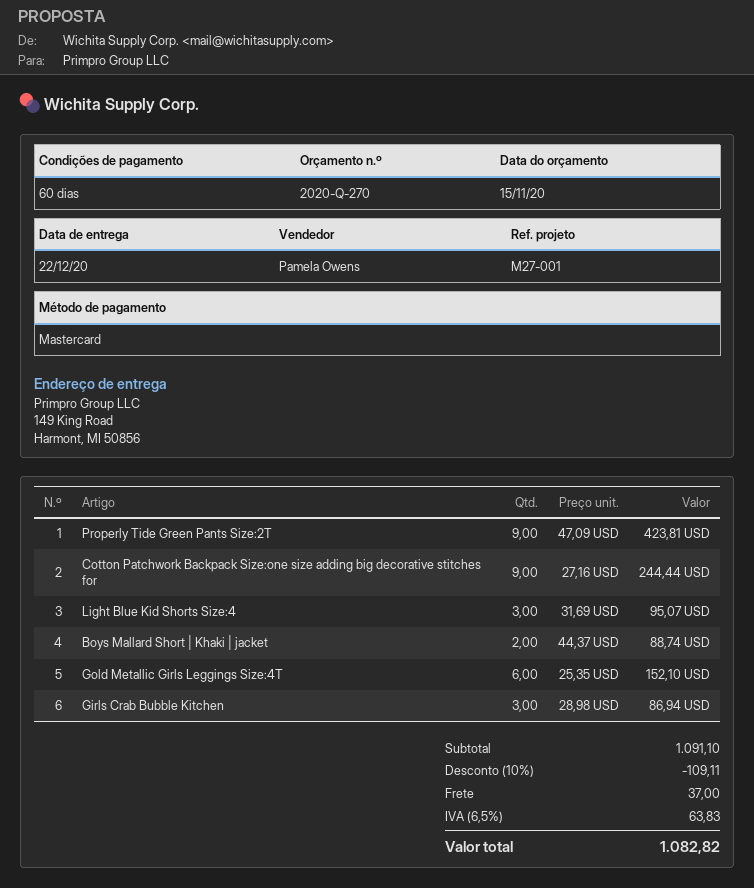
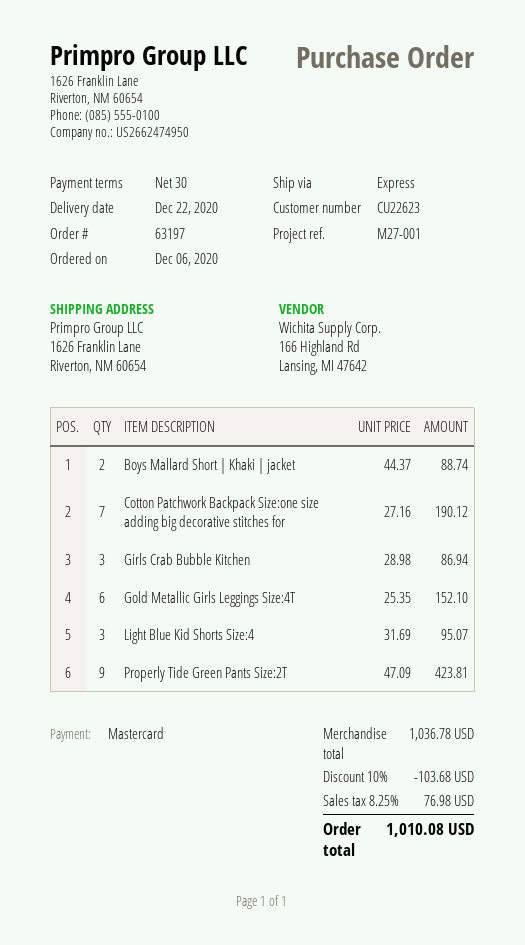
payment terms: 60 days -> 30 days
ship to: 149 King Road, Harmont, MI 50856 -> 1626 Franklin Lane, Riverton, NM 60654
Cotton Patchwork Backpack Size:one size adding big decorative stitches for: 9 x 27.16 = 244.44 -> 7 x 27.16 = 190.12
subtotal: 1091.10 -> 1036.78
discount: 10% = 109.11 -> 10% = 103.68
shipping: 37.00 -> none
tax: 6.5% = 63.83 -> 8.25% = 76.98
total: 1082.82 -> 1010.08

